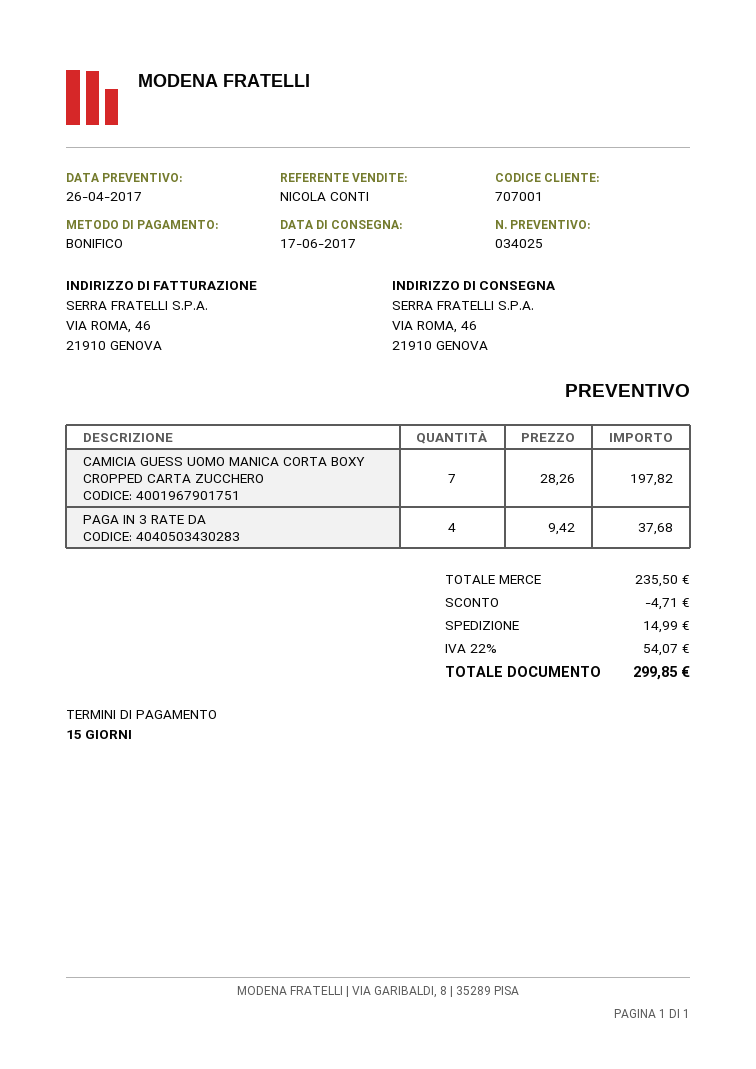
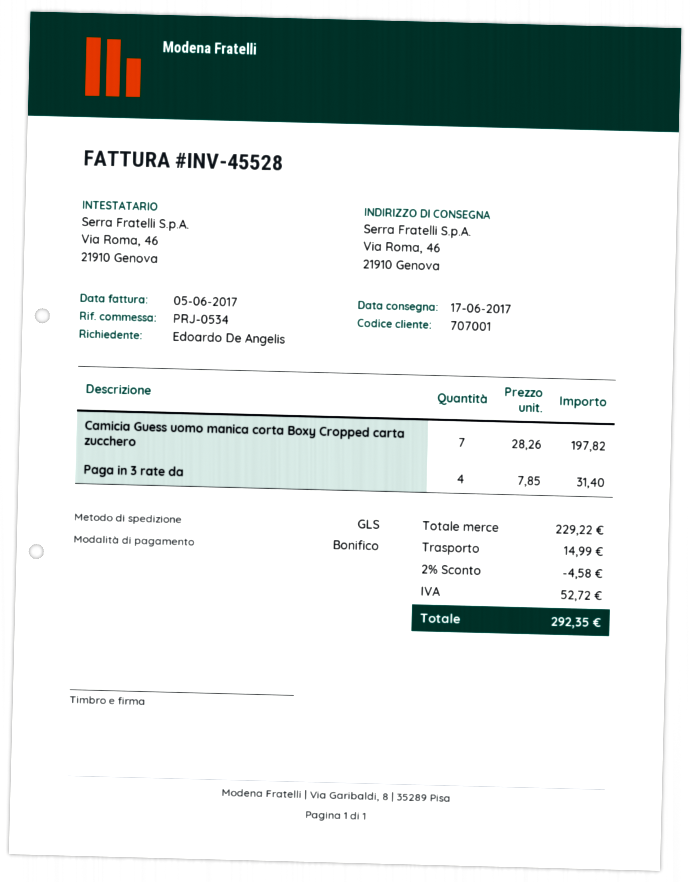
PAGA IN 3 RATE DA: 4 x 9.42 = 37.68 -> 4 x 7.85 = 31.40
subtotal: 235.50 -> 229.22
discount: 4.71 -> 4.58
tax: 54.07 -> 52.72
total: 299.85 -> 292.35

